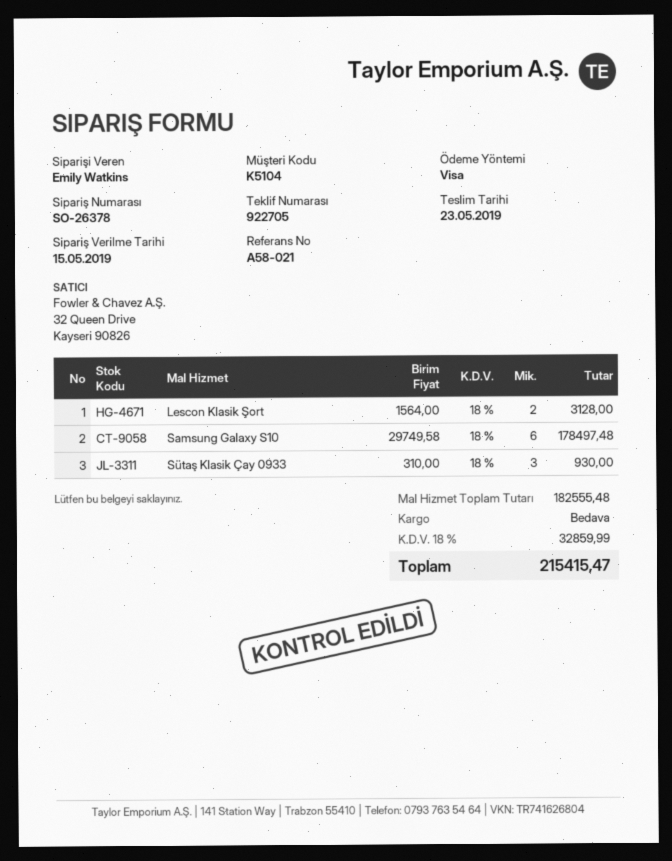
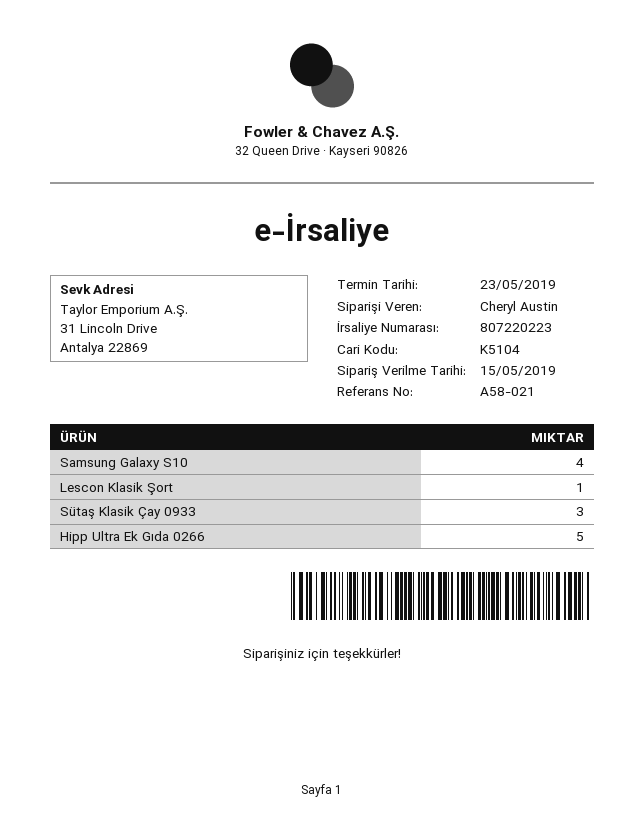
ordered by: Emily Watkins -> Cheryl Austin
Lescon Klasik Şort: 2 -> 1
Samsung Galaxy S10: 6 -> 4
Hipp Ultra Ek Gıda 0266: none -> 5

